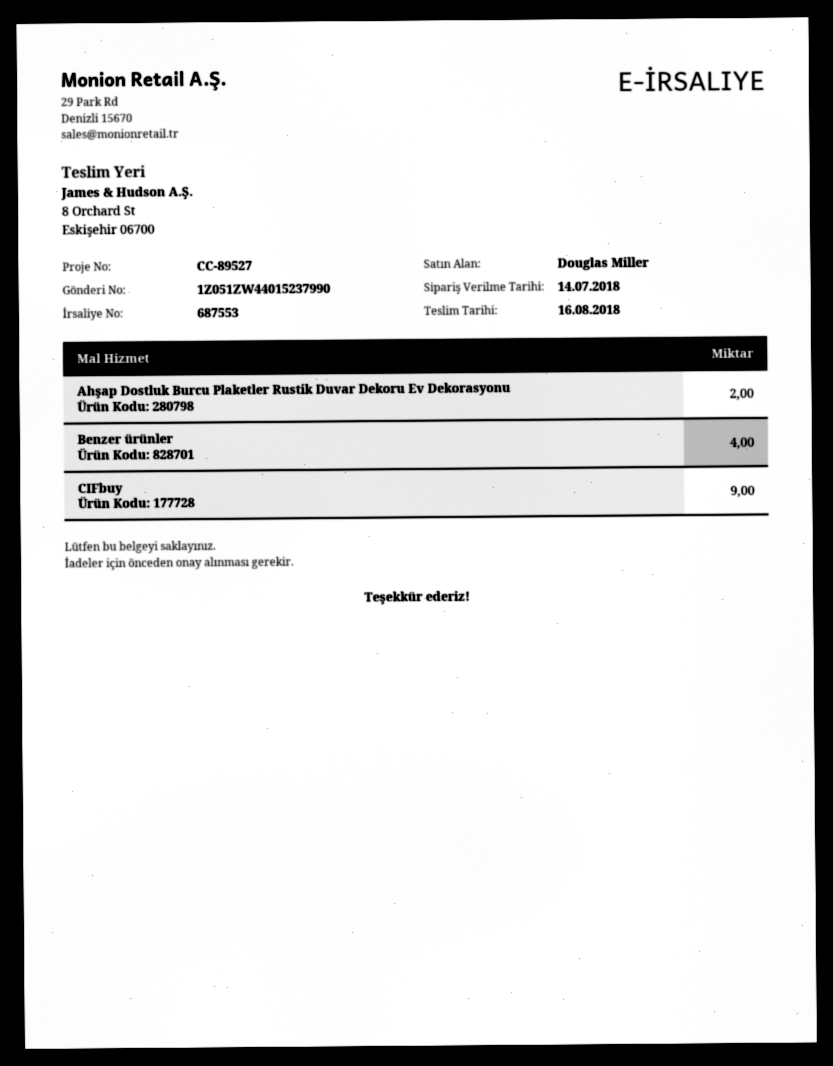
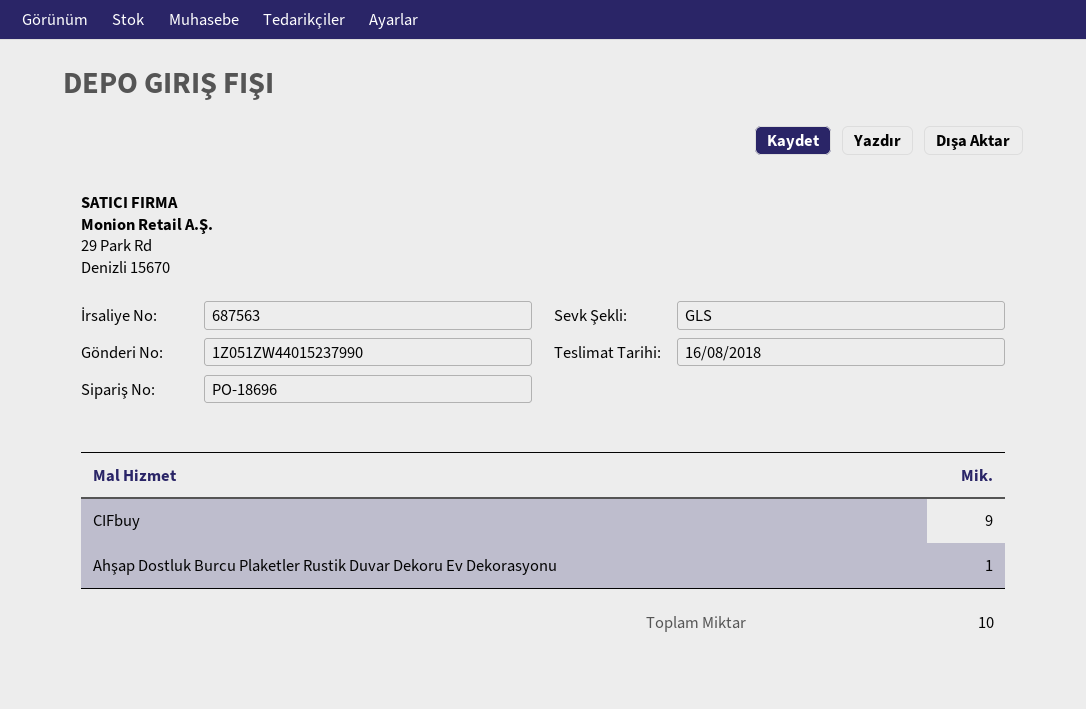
delivery note number: 687553 -> 687563
Ahşap Dostluk Burcu Plaketler Rustik Duvar Dekoru Ev Dekorasyonu: 2 -> 1
Benzer ürünler: 4 -> none

